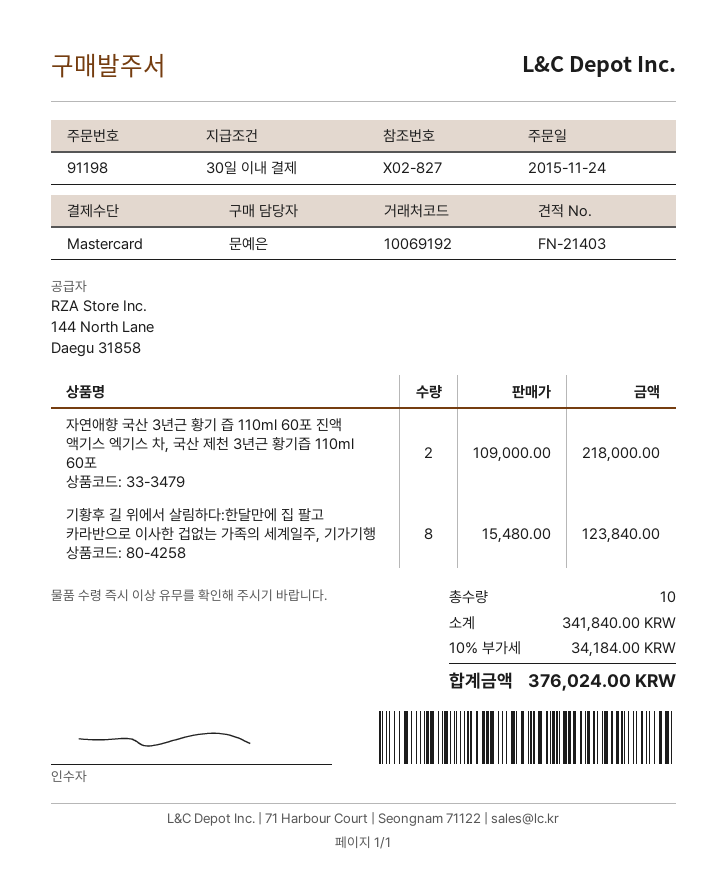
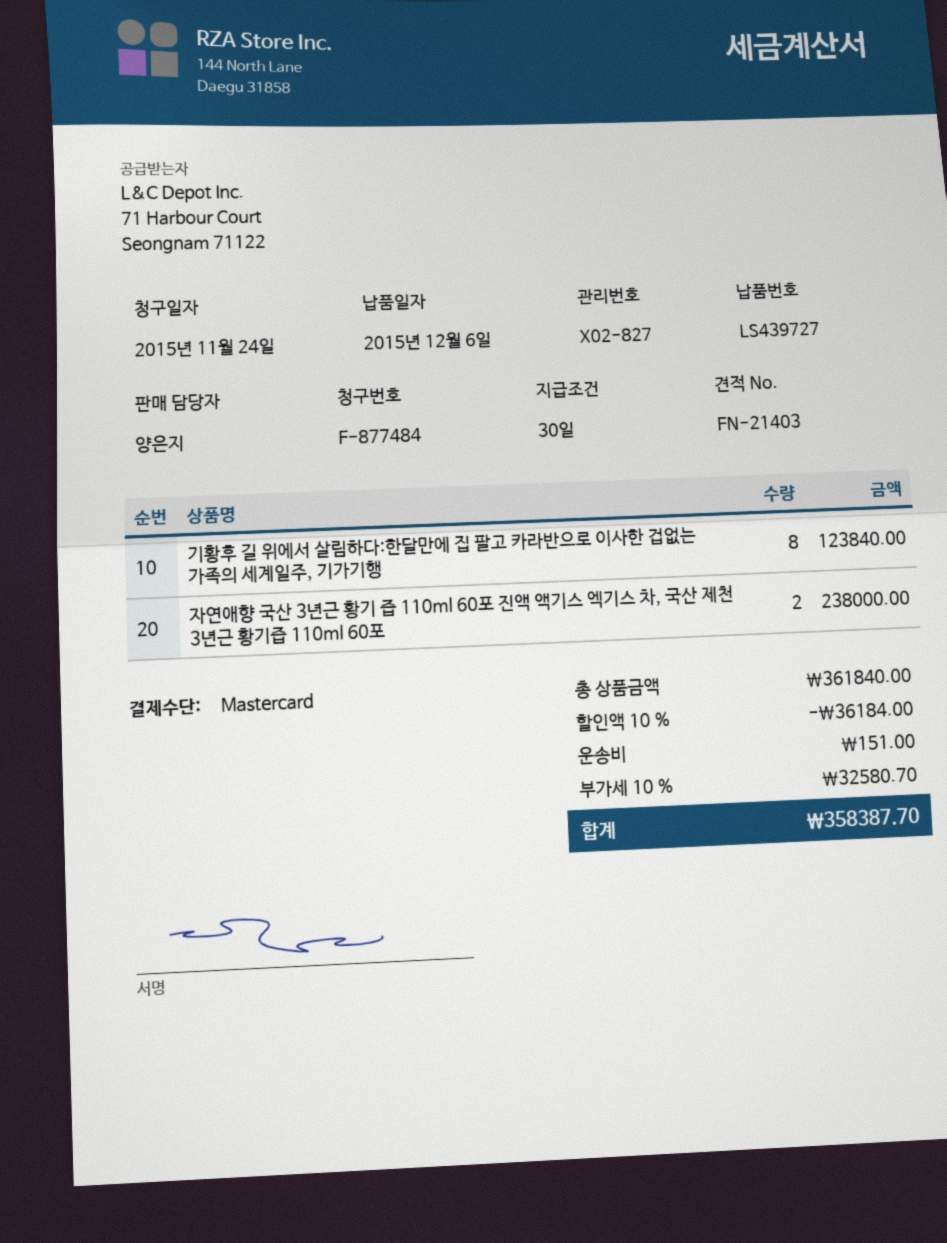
자연애향 국산 3년근 황기 즙 110ml 60포 진액 액기스 엑기스 차, 국산 제천 3년근 황기즙 110ml 60포: 2 for 218000.00 -> 2 for 238000.00
subtotal: 341840.00 -> 361840.00
discount: none -> 10% = 36184.00
shipping: none -> 151.00
tax: 10% = 34184.00 -> 10% = 32580.70
total: 376024.00 -> 358387.70

